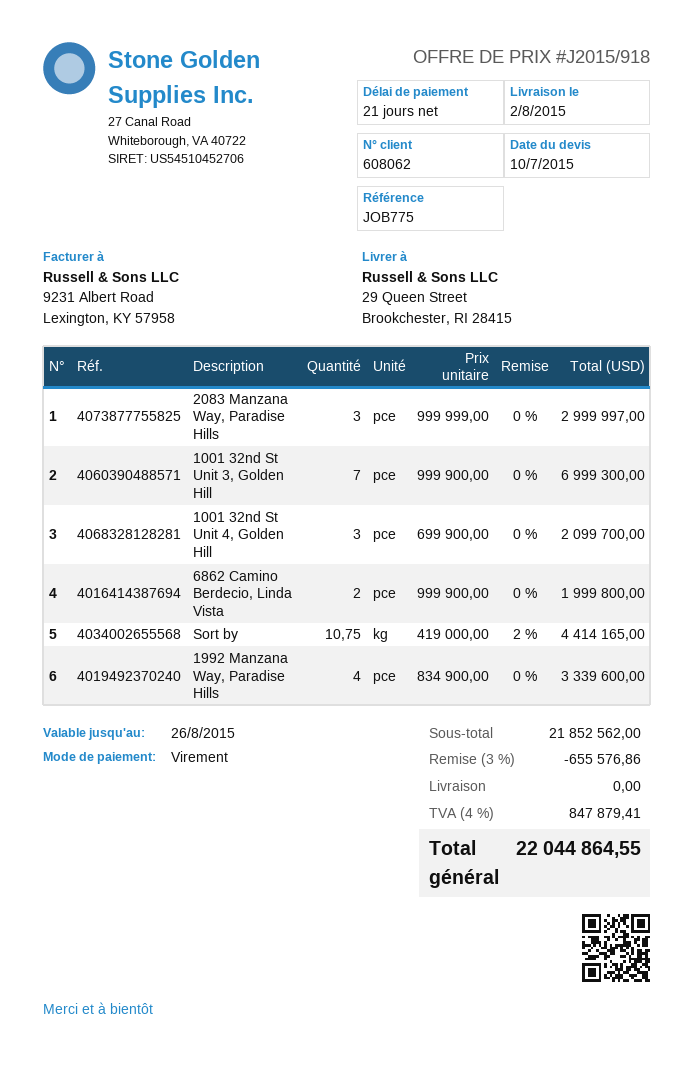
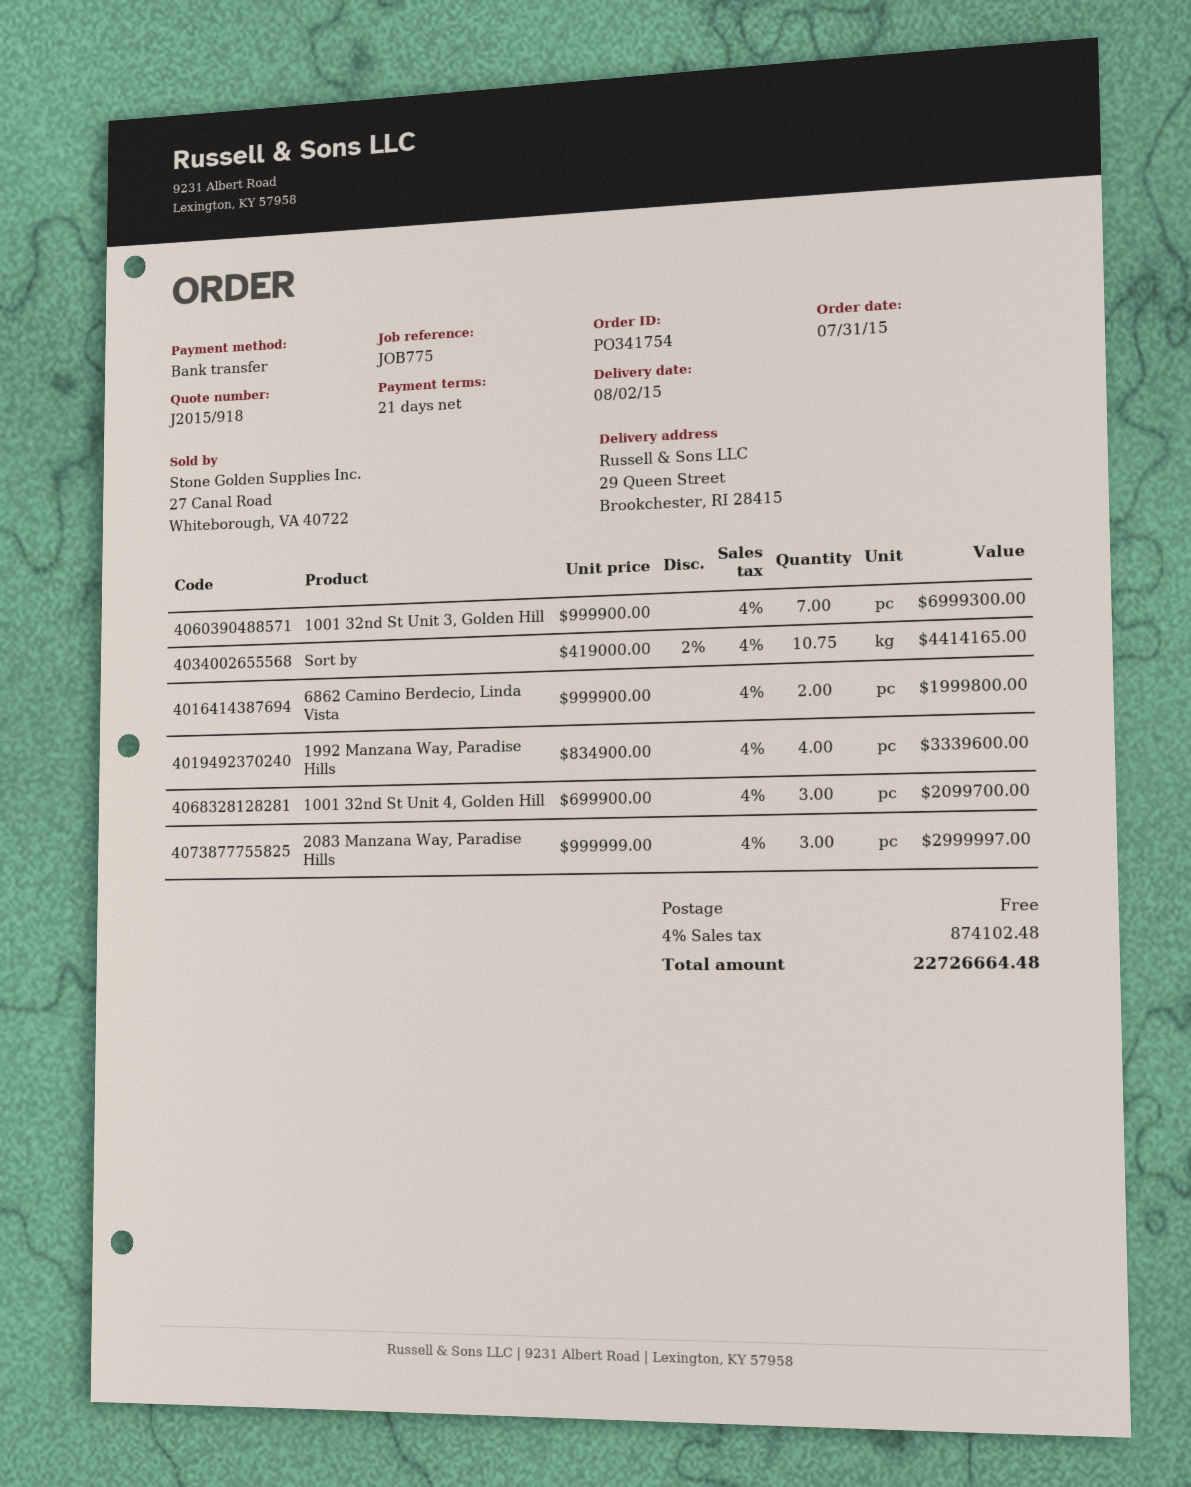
discount: 3% = 655576.86 -> none
tax: 4% = 847879.41 -> 4% = 874102.48
total: 22044864.55 -> 22726664.48

